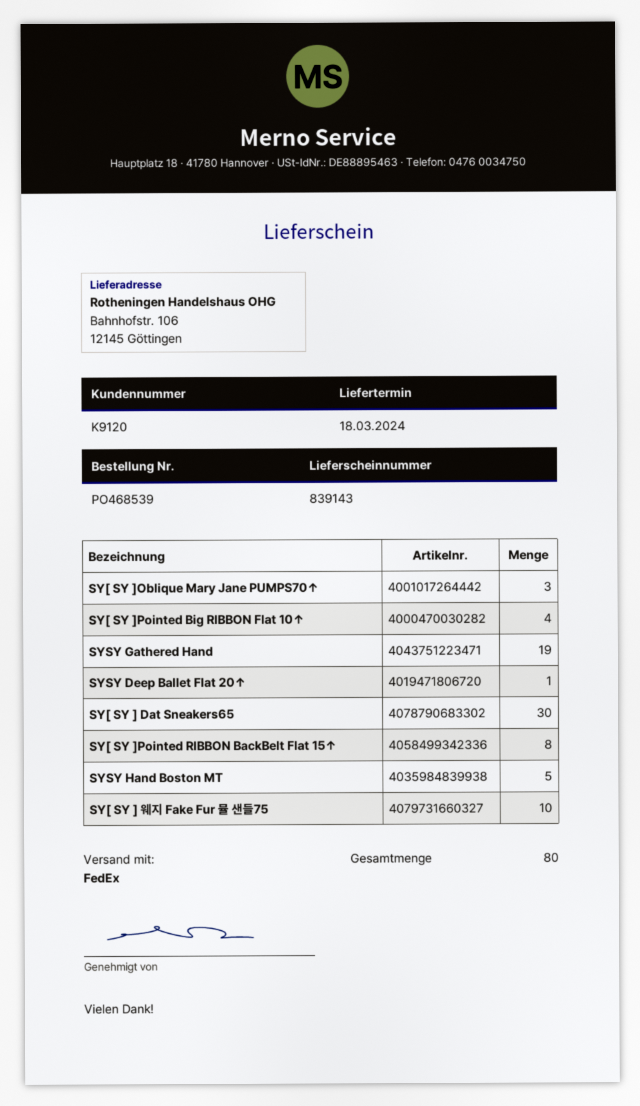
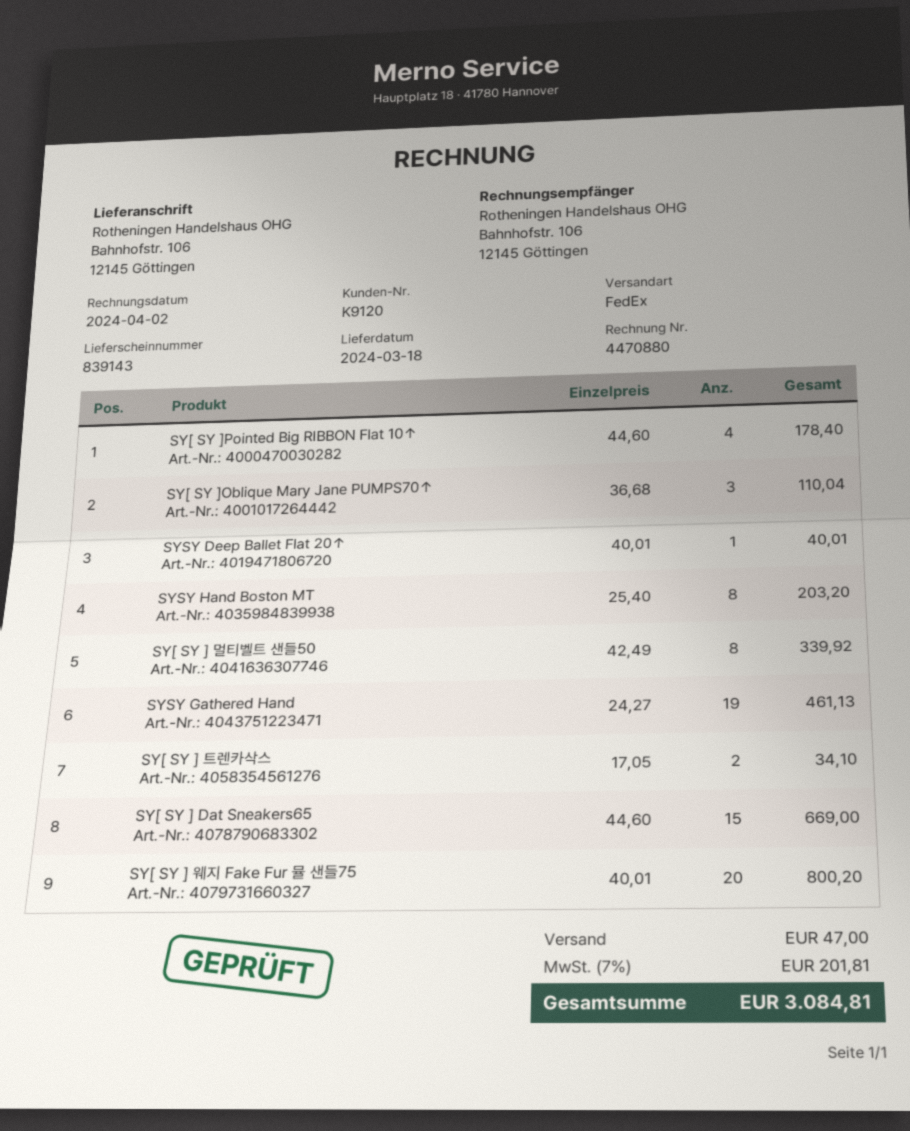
SY[ SY ] Dat Sneakers65: 30 -> 15
SY[ SY ]Pointed RIBBON BackBelt Flat 15↑: 8 -> none
SYSY Hand Boston MT: 5 -> 8
SY[ SY ] 웨지 Fake Fur 뮬 샌들75: 10 -> 20
SY[ SY ] 멀티벨트 샌들50: none -> 8
SY[ SY ] 트렌카삭스: none -> 2

